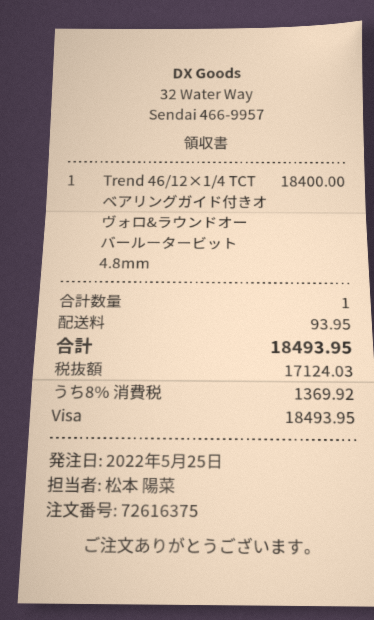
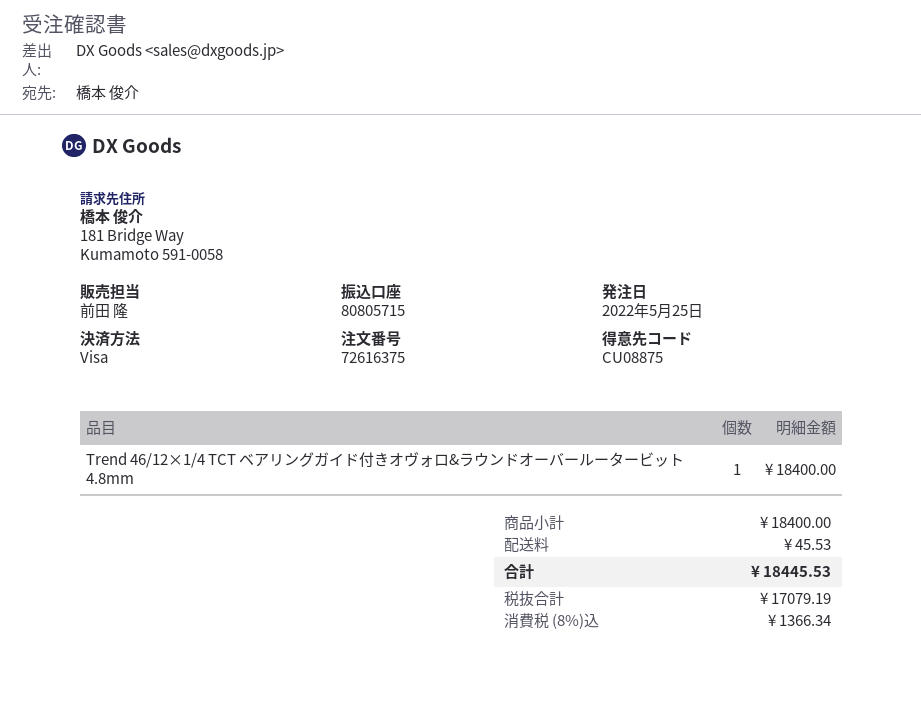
sales rep: 松本 陽菜 -> 前田 隆
shipping: 93.95 -> 45.53
net: 17124.03 -> 17079.19
tax: 8% = 1369.92 -> 8% = 1366.34
total: 18493.95 -> 18445.53

